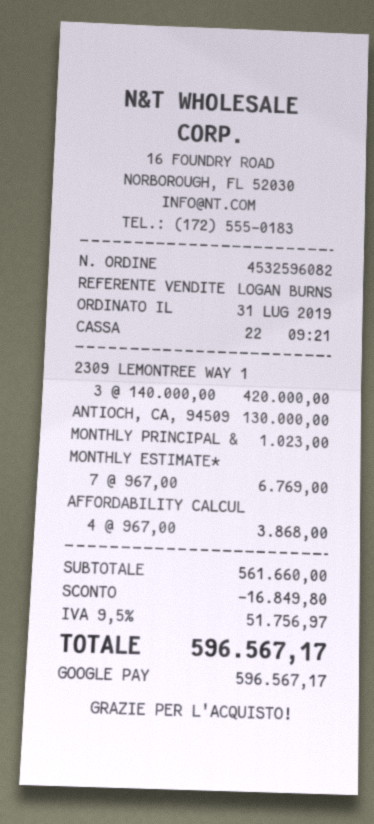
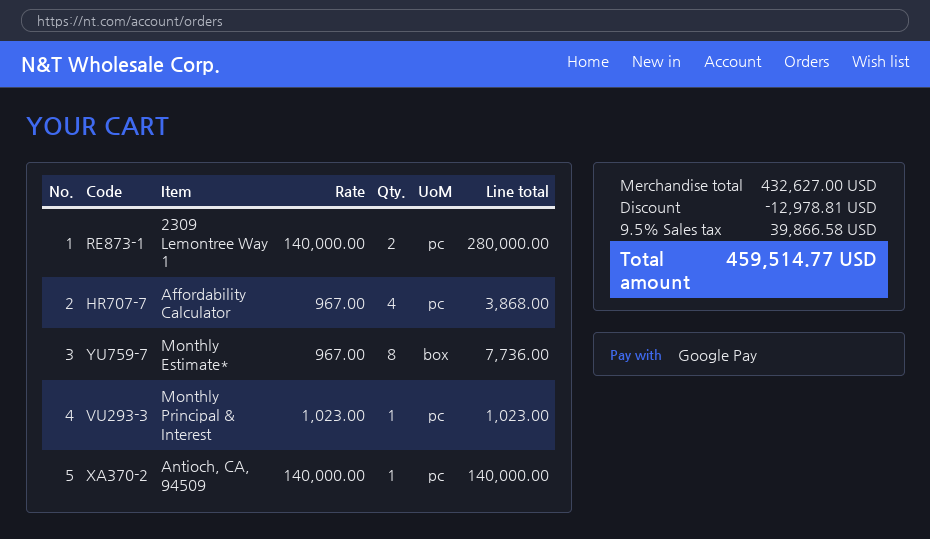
2309 LEMONTREE WAY 1: 3 x 140000.00 = 420000.00 -> 2 x 140000.00 = 280000.00
ANTIOCH, CA, 94509: 1 x 130000.00 = 130000.00 -> 1 x 140000.00 = 140000.00
MONTHLY ESTIMATE*: 7 x 967.00 = 6769.00 -> 8 x 967.00 = 7736.00
subtotal: 561660.00 -> 432627.00
discount: 16849.80 -> 12978.81
tax: 9.5% = 51756.97 -> 9.5% = 39866.58
total: 596567.17 -> 459514.77

